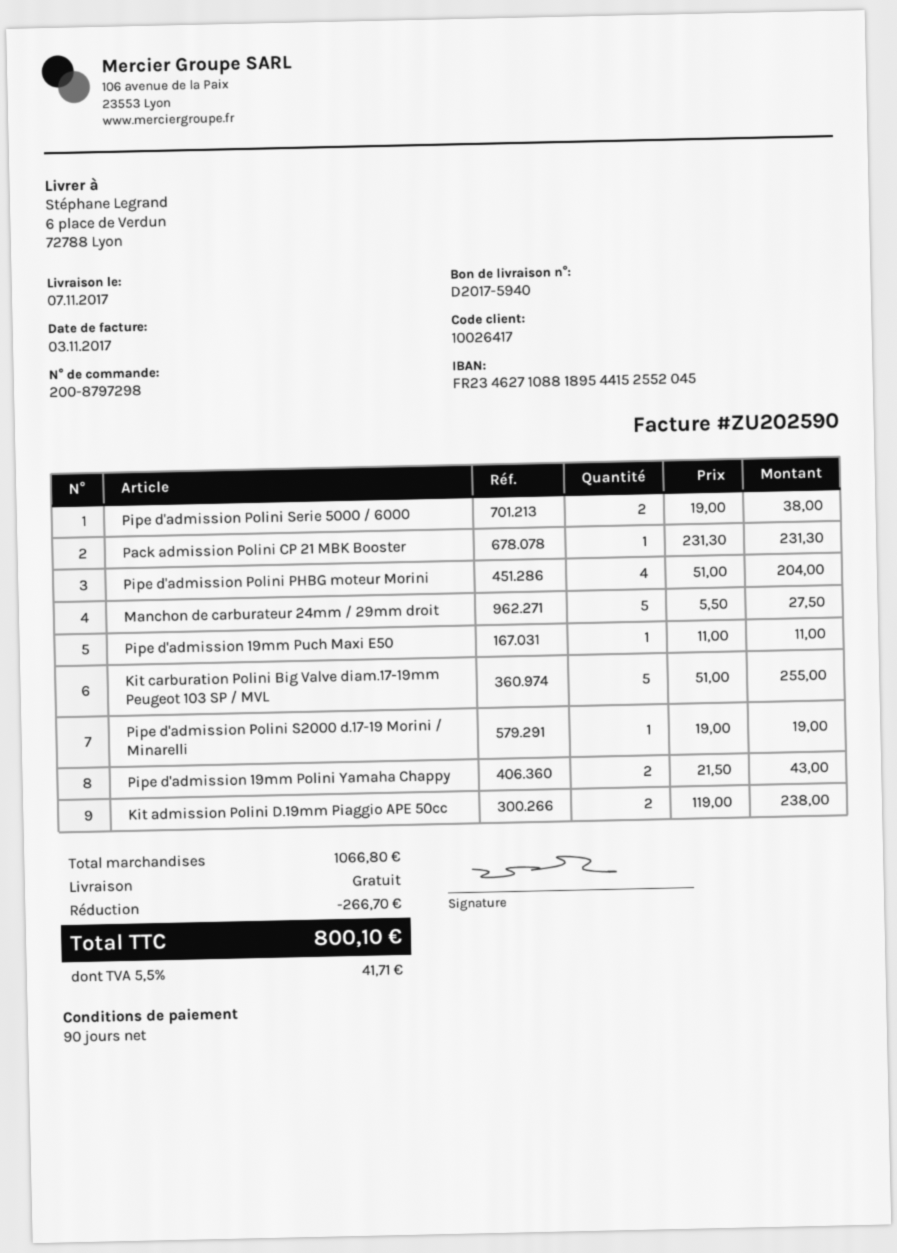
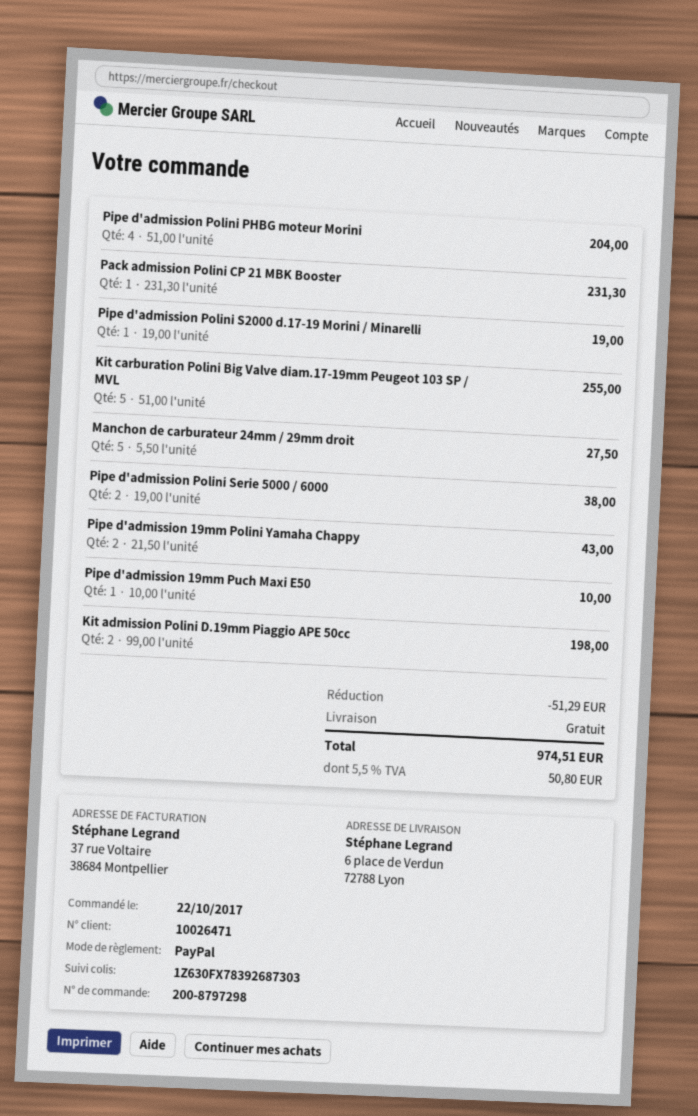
customer number: 10026417 -> 10026471
Pipe d'admission 19mm Puch Maxi E50: 1 x 11.00 = 11.00 -> 1 x 10.00 = 10.00
Kit admission Polini D.19mm Piaggio APE 50cc: 2 x 119.00 = 238.00 -> 2 x 99.00 = 198.00
discount: 266.70 -> 51.29
tax: 5.5% = 41.71 -> 5.5% = 50.80
total: 800.10 -> 974.51

